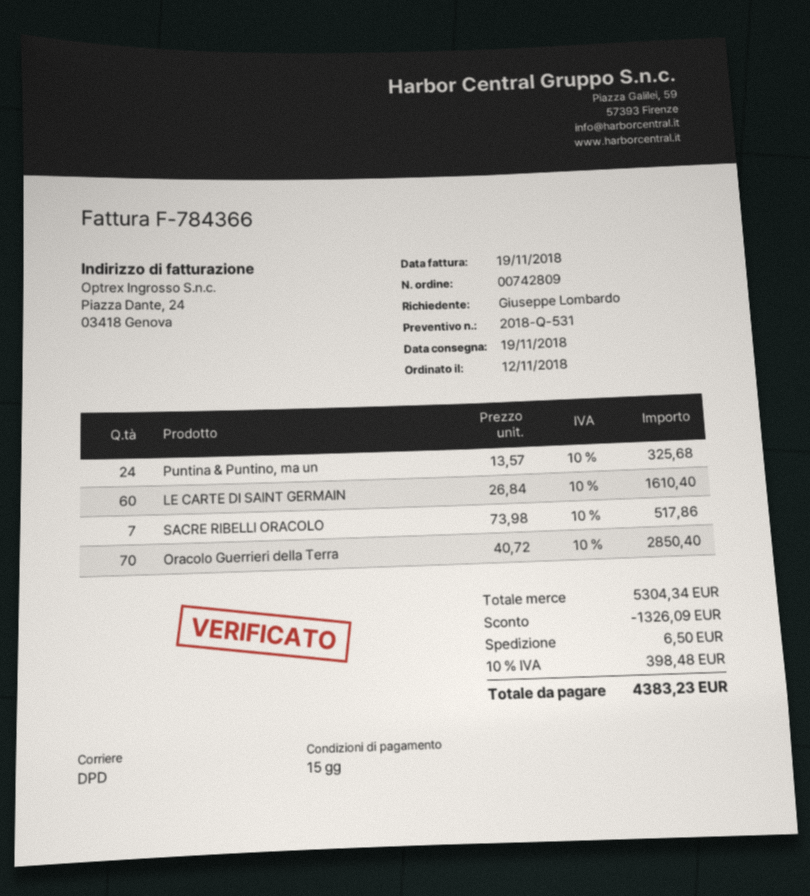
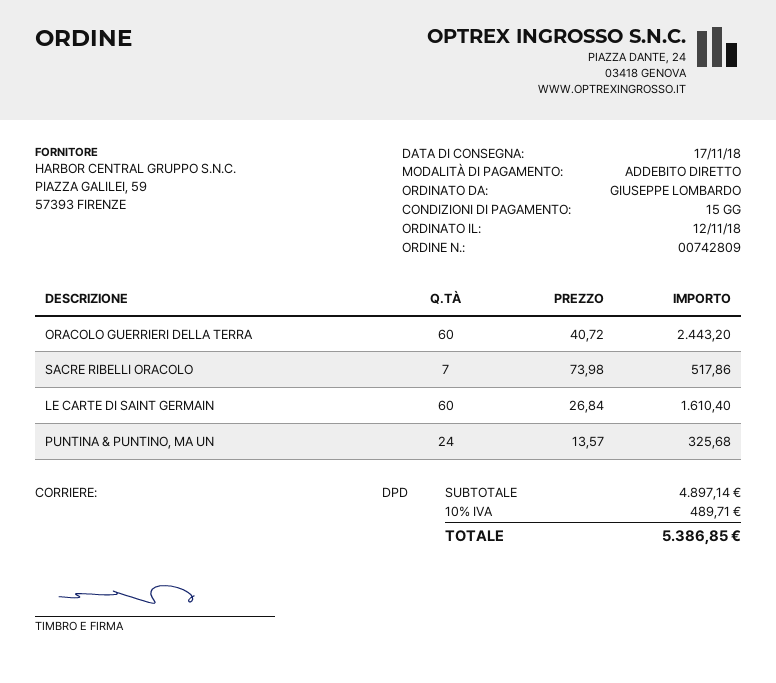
delivery date: 2018-11-19 -> 2018-11-17
Oracolo Guerrieri della Terra: 70 x 40.72 = 2850.40 -> 60 x 40.72 = 2443.20
subtotal: 5304.34 -> 4897.14
discount: 1326.09 -> none
shipping: 6.50 -> none
tax: 10% = 398.48 -> 10% = 489.71
total: 4383.23 -> 5386.85

